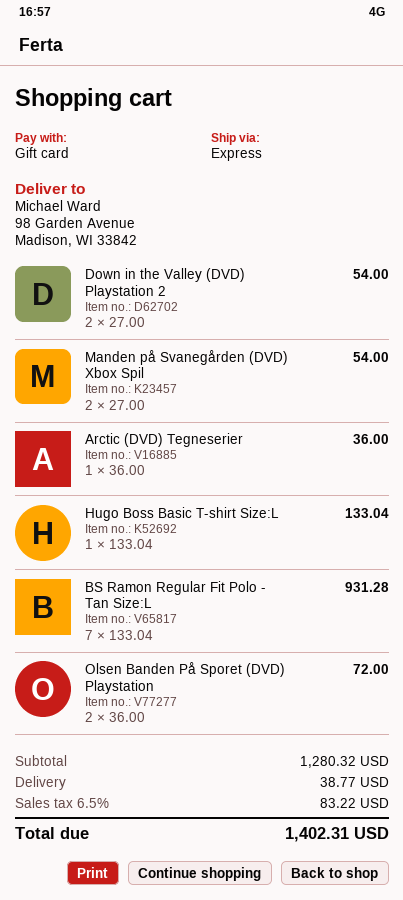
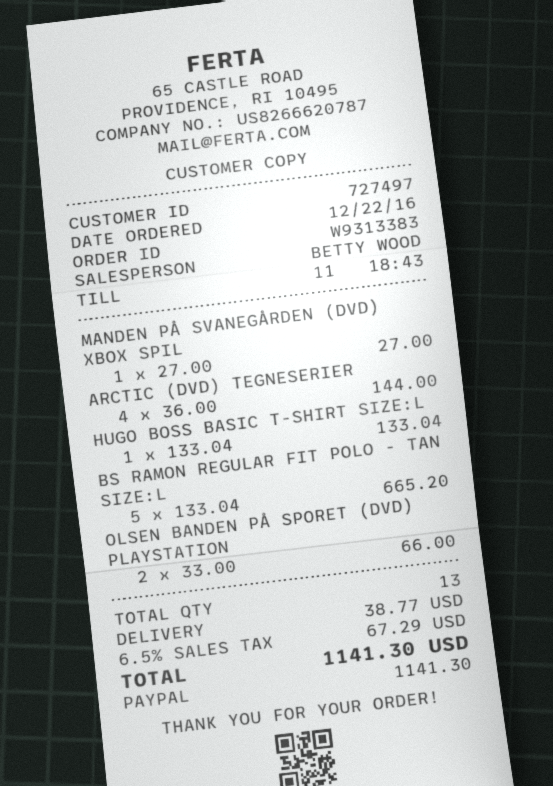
payment method: gift card -> PayPal
Down in the Valley (DVD) Playstation 2: 2 x 27.00 = 54.00 -> none
Manden på Svanegården (DVD) Xbox Spil: 2 x 27.00 = 54.00 -> 1 x 27.00 = 27.00
Arctic (DVD) Tegneserier: 1 x 36.00 = 36.00 -> 4 x 36.00 = 144.00
BS Ramon Regular Fit Polo - Tan Size:L: 7 x 133.04 = 931.28 -> 5 x 133.04 = 665.20
Olsen Banden På Sporet (DVD) Playstation: 2 x 36.00 = 72.00 -> 2 x 33.00 = 66.00
tax: 6.5% = 83.22 -> 6.5% = 67.29
total: 1402.31 -> 1141.30

